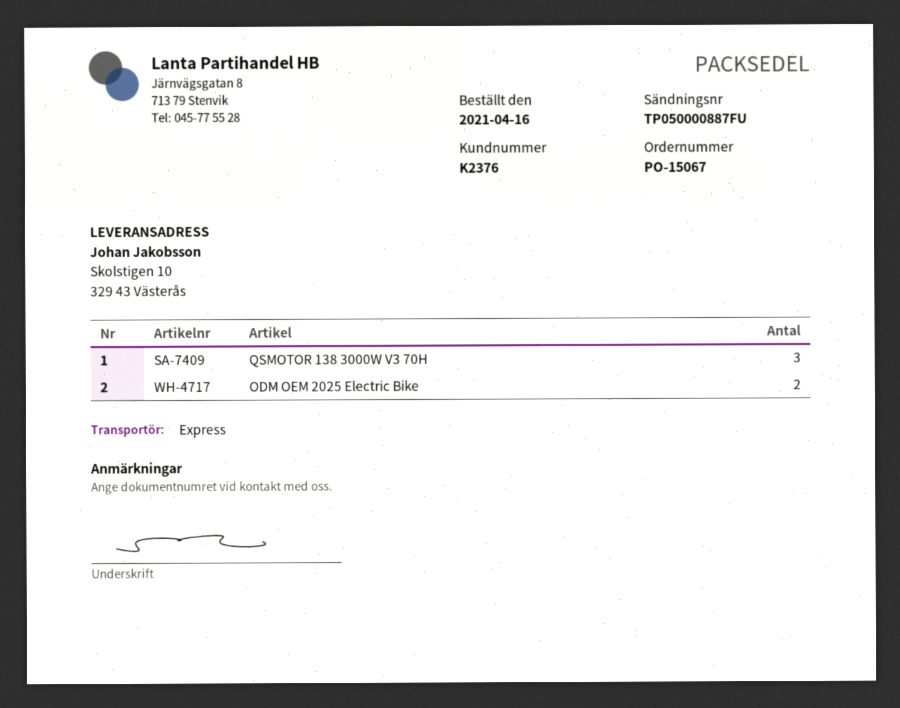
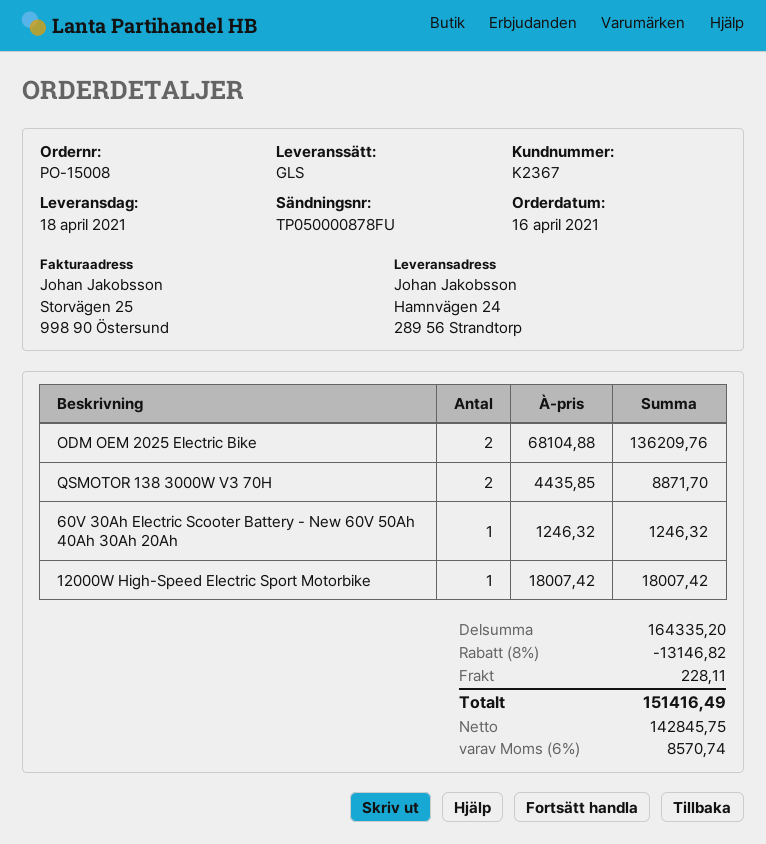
order number: PO-15067 -> PO-15008
customer number: K2376 -> K2367
shipping method: express -> GLS
tracking number: TP050000887FU -> TP050000878FU
ship to: Skolstigen 10, 329 43 Västerås -> Hamnvägen 24, 289 56 Strandtorp
QSMOTOR 138 3000W V3 70H: 3 -> 2
60V 30Ah Electric Scooter Battery - New 60V 50Ah 40Ah 30Ah 20Ah: none -> 1
12000W High-Speed Electric Sport Motorbike: none -> 1

